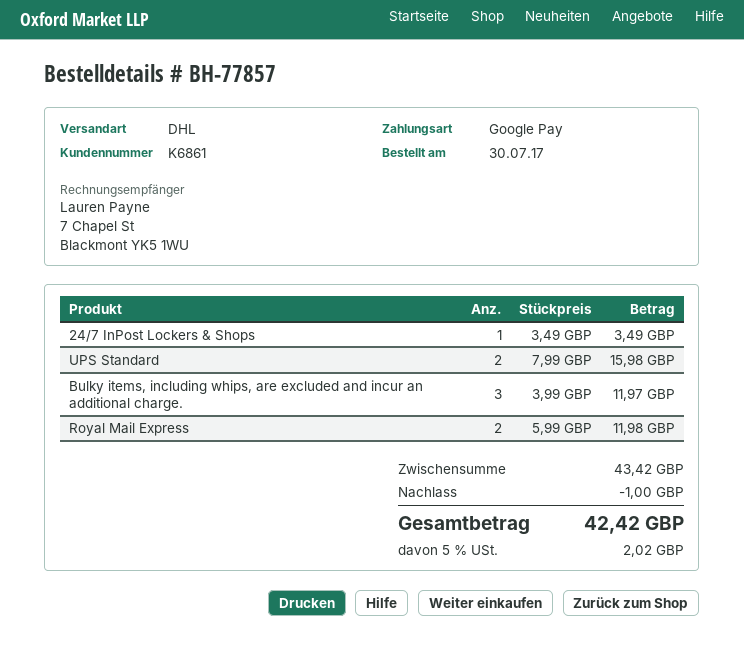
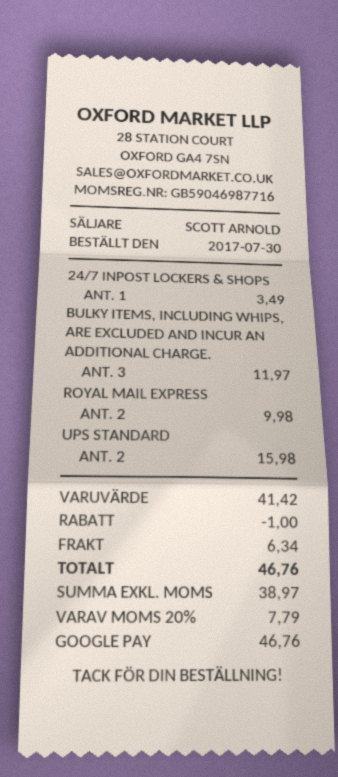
Royal Mail Express: 2 for 11.98 -> 2 for 9.98
subtotal: 43.42 -> 41.42
shipping: none -> 6.34
tax: 5% = 2.02 -> 20% = 7.79
total: 42.42 -> 46.76

